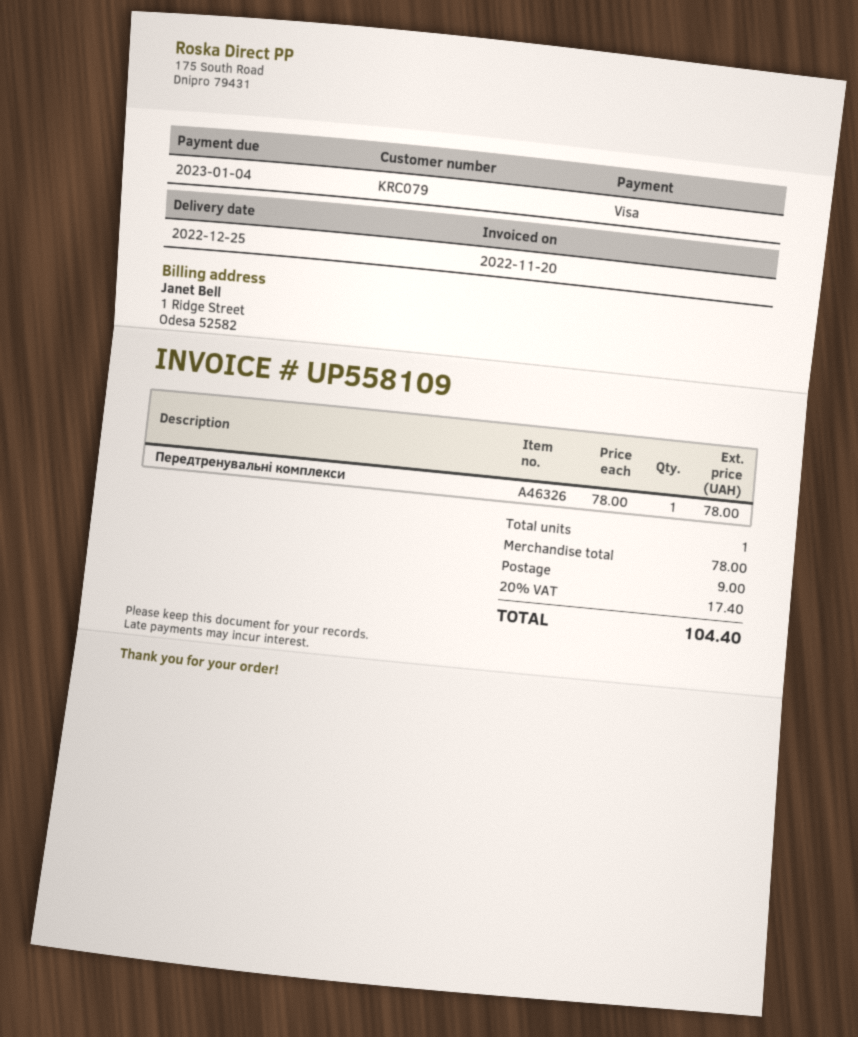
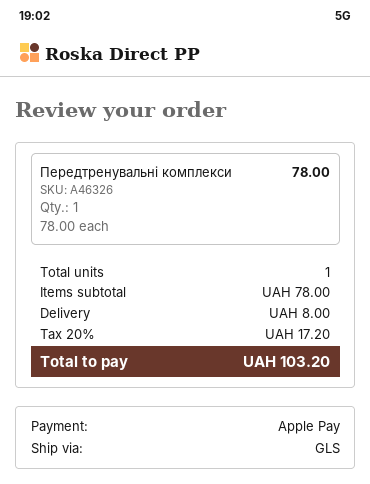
payment method: Visa -> Apple Pay
shipping: 9.00 -> 8.00
tax: 20% = 17.40 -> 20% = 17.20
total: 104.40 -> 103.20

